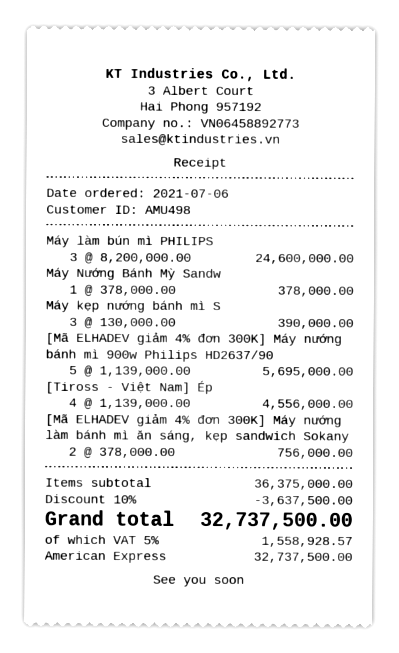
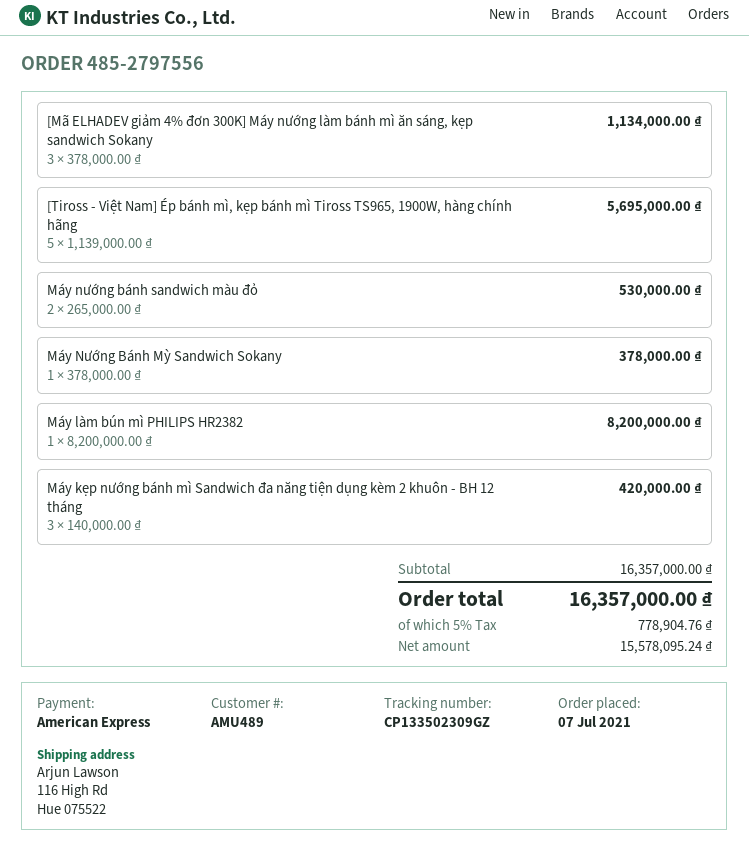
order date: 2021-07-06 -> 2021-07-07
customer number: AMU498 -> AMU489
Máy làm bún mì PHILIPS: 3 x 8200000.00 = 24600000.00 -> 1 x 8200000.00 = 8200000.00
Máy kẹp nướng bánh mì S: 3 x 130000.00 = 390000.00 -> 3 x 140000.00 = 420000.00
[Mã ELHADEV giảm 4% đơn 300K] Máy nướng bánh mì 900w Philips HD2637/90: 5 x 1139000.00 = 5695000.00 -> none
[Tiross - Việt Nam] Ép: 4 x 1139000.00 = 4556000.00 -> 5 x 1139000.00 = 5695000.00
[Mã ELHADEV giảm 4% đơn 300K] Máy nướng làm bánh mì ăn sáng, kẹp sandwich Sokany: 2 x 378000.00 = 756000.00 -> 3 x 378000.00 = 1134000.00
Máy nướng bánh sandwich màu đỏ: none -> 2 x 265000.00 = 530000.00
subtotal: 36375000.00 -> 16357000.00
discount: 10% = 3637500.00 -> none
tax: 5% = 1558928.57 -> 5% = 778904.76
total: 32737500.00 -> 16357000.00

